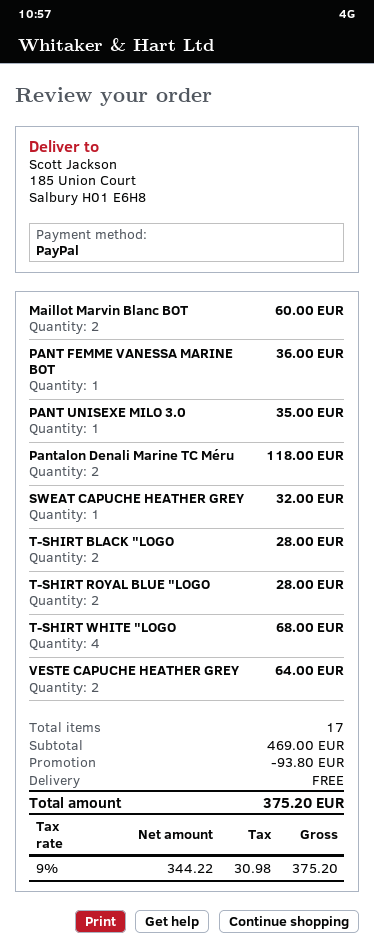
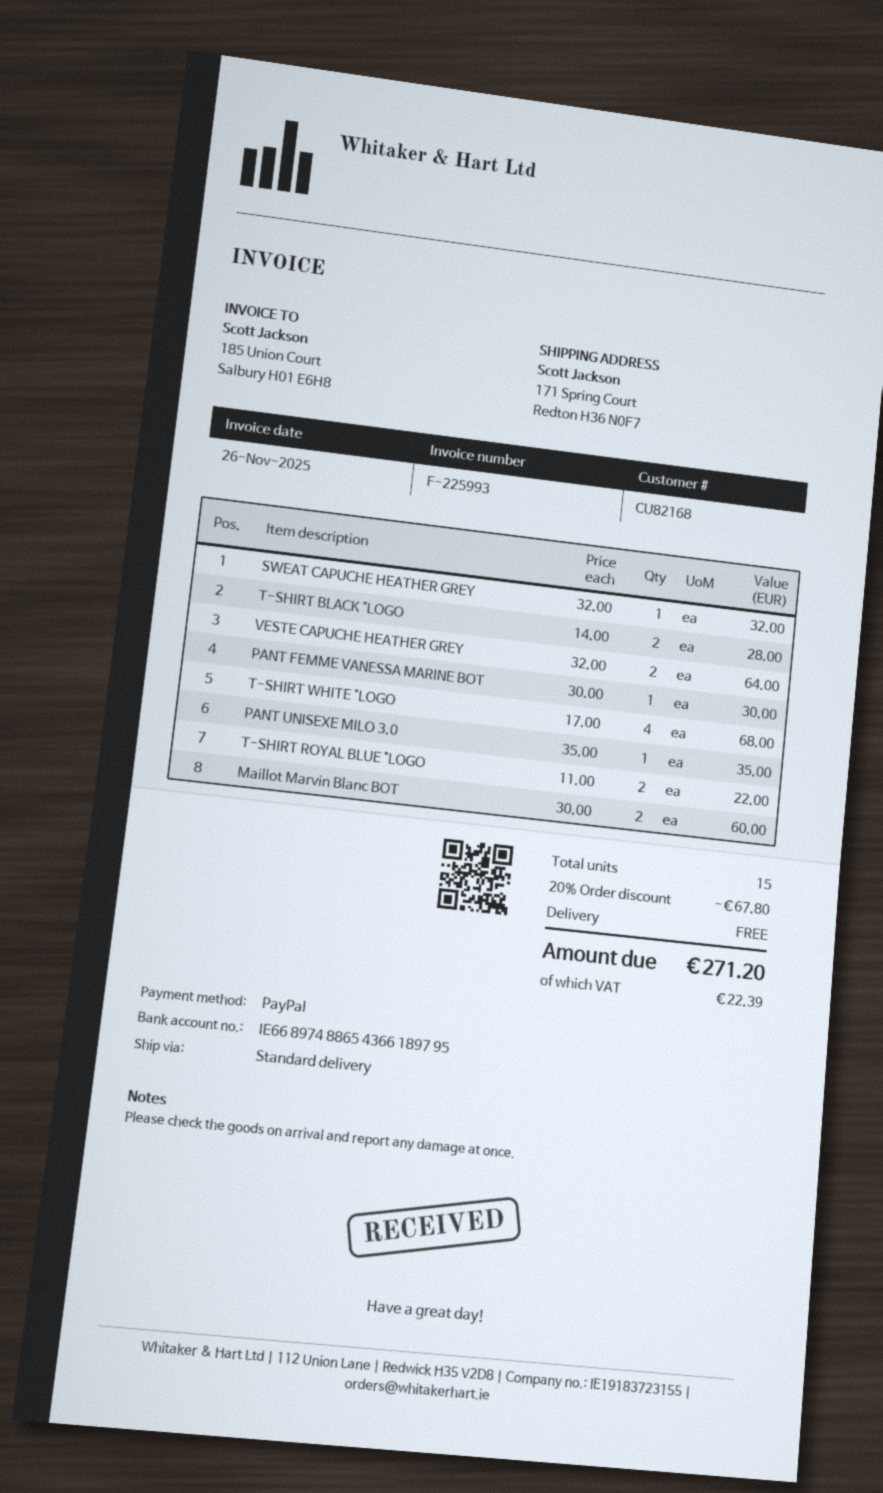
ship to: 185 Union Court, Salbury H01 E6H8 -> 171 Spring Court, Redton H36 N0F7
PANT FEMME VANESSA MARINE BOT: 1 for 36.00 -> 1 for 30.00
Pantalon Denali Marine TC Méru: 2 for 118.00 -> none
T-SHIRT ROYAL BLUE "LOGO: 2 for 28.00 -> 2 for 22.00
total quantity: 17 -> 15
discount: 93.80 -> 67.80
tax: 30.98 -> 22.39
total: 375.20 -> 271.20

